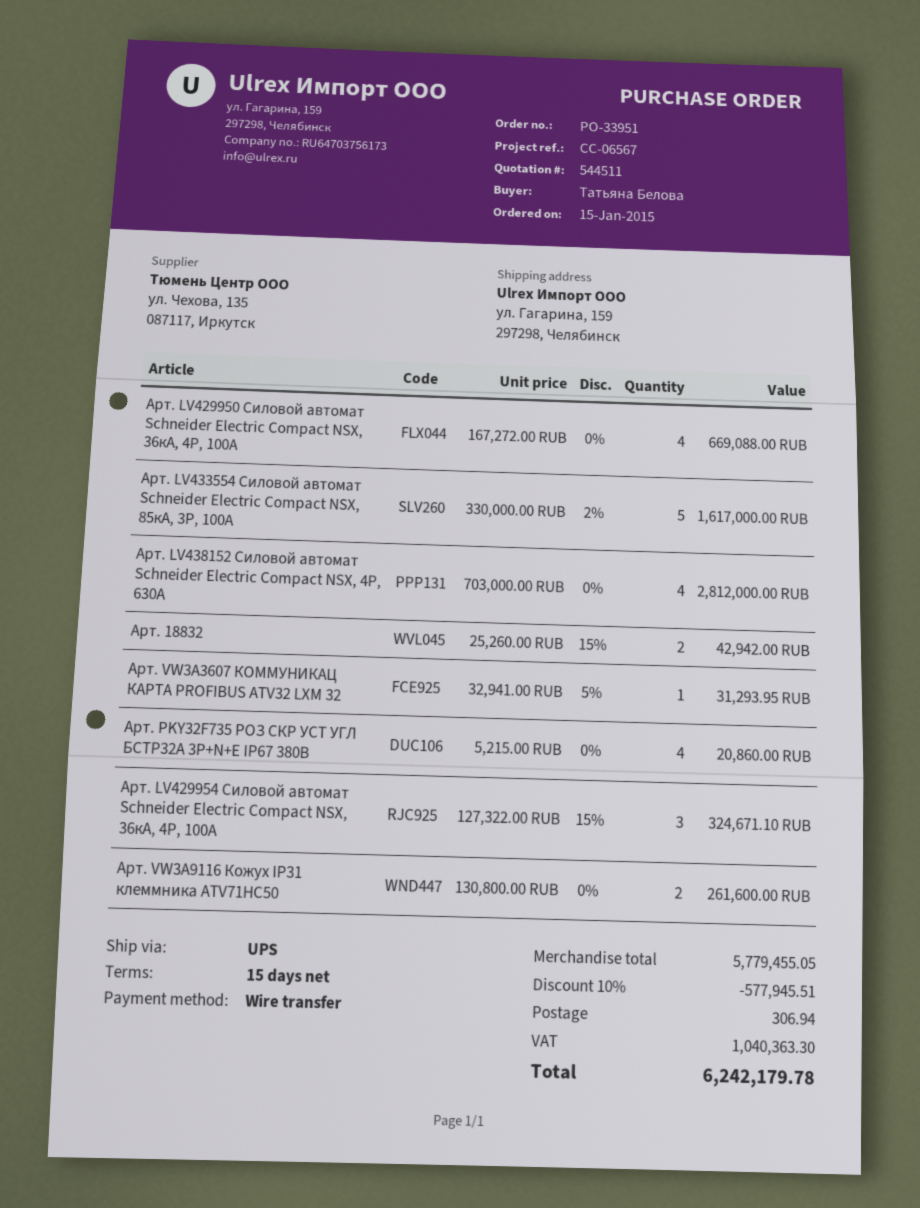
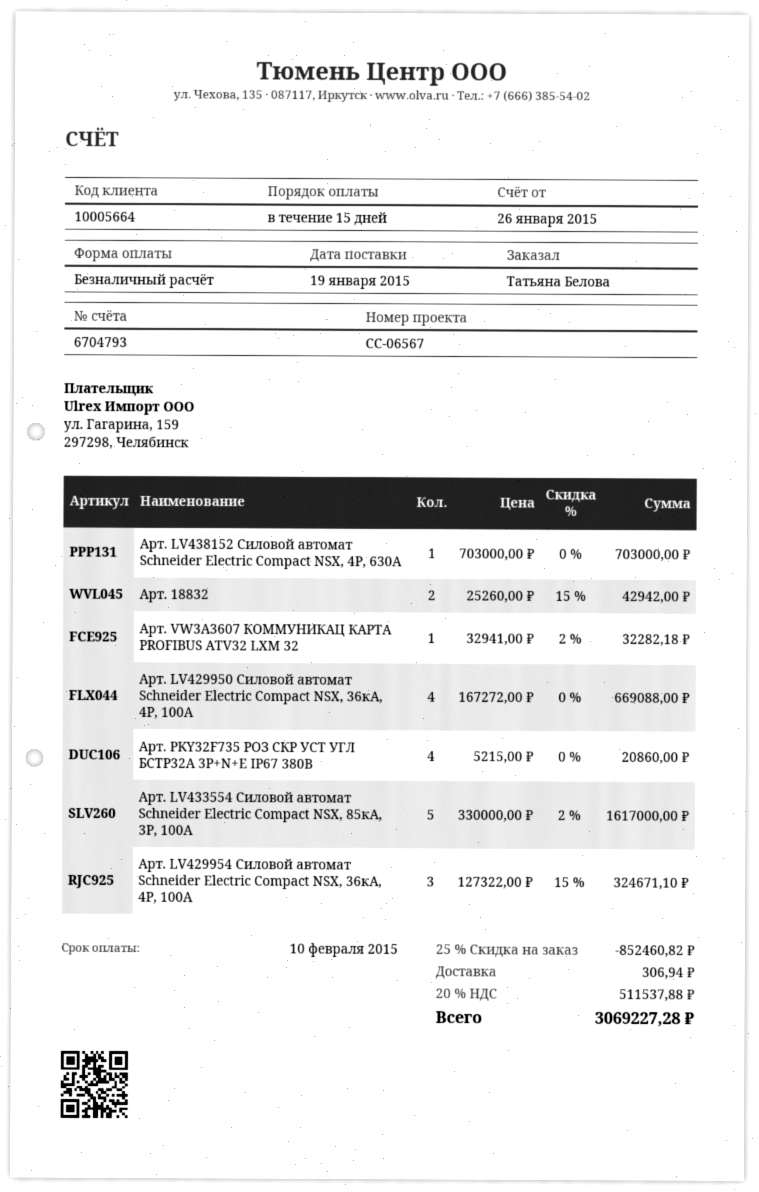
Арт. LV438152 Силовой автомат Schneider Electric Compact NSX, 4P, 630А: 4 x 703000.00 = 2812000.00 -> 1 x 703000.00 = 703000.00
Арт. VW3A3607 КОММУНИКАЦ КАРТА PROFIBUS ATV32 LXM 32: 1 x 32941.00 - 5% = 31293.95 -> 1 x 32941.00 - 2% = 32282.18
Арт. VW3A9116 Кожух IP31 клеммника ATV71HC50: 2 x 130800.00 = 261600.00 -> none
discount: 10% = 577945.51 -> 25% = 852460.82
tax: 1040363.30 -> 511537.88
total: 6242179.78 -> 3069227.28

